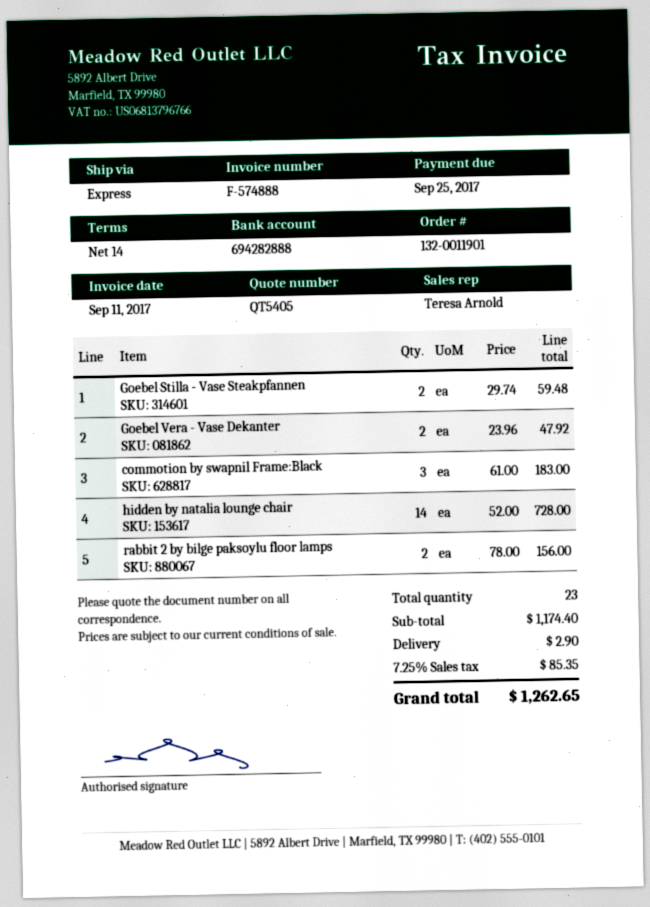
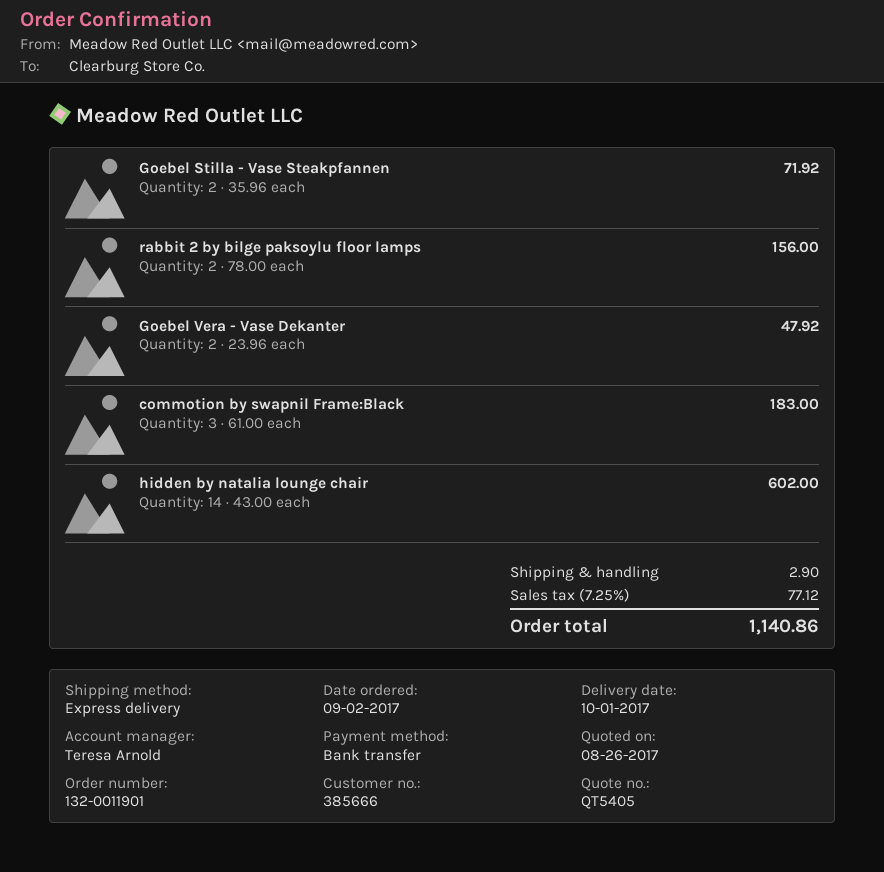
Goebel Stilla - Vase Steakpfannen: 2 x 29.74 = 59.48 -> 2 x 35.96 = 71.92
hidden by natalia lounge chair: 14 x 52.00 = 728.00 -> 14 x 43.00 = 602.00
tax: 7.25% = 85.35 -> 7.25% = 77.12
total: 1262.65 -> 1140.86

